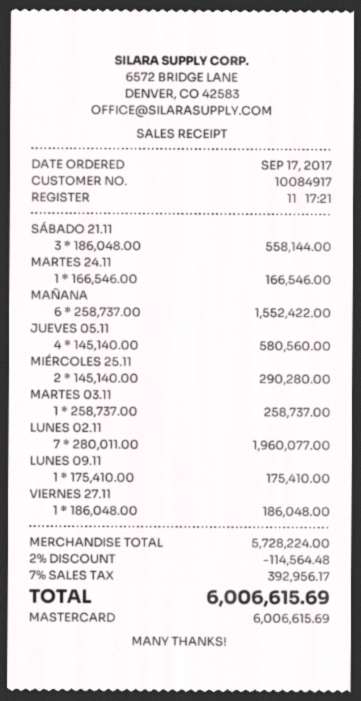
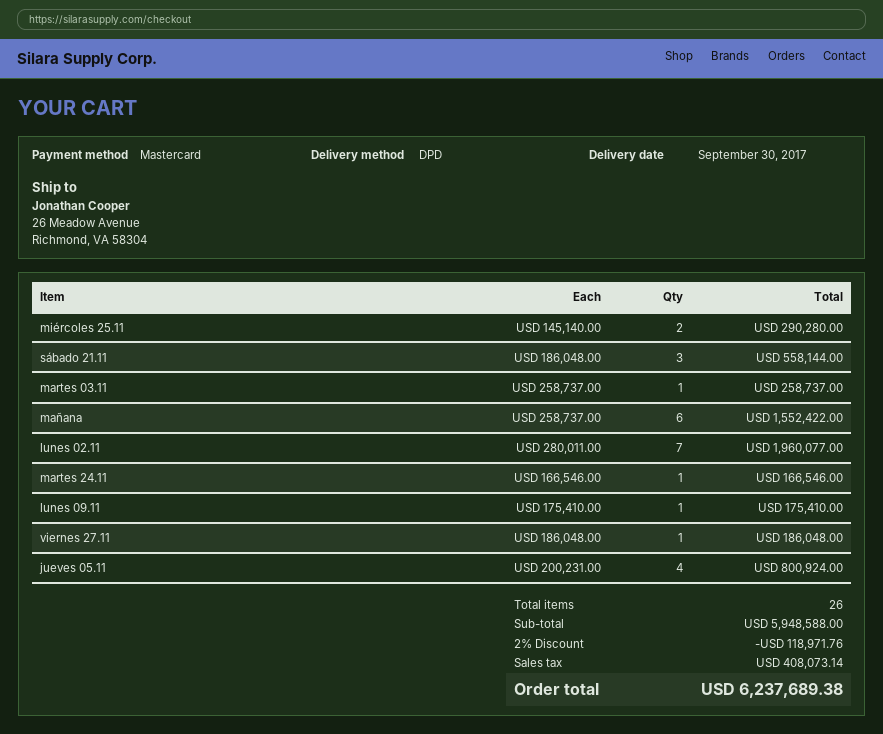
JUEVES 05.11: 4 x 145140.00 = 580560.00 -> 4 x 200231.00 = 800924.00
subtotal: 5728224.00 -> 5948588.00
discount: 2% = 114564.48 -> 2% = 118971.76
tax: 392956.17 -> 408073.14
total: 6006615.69 -> 6237689.38

